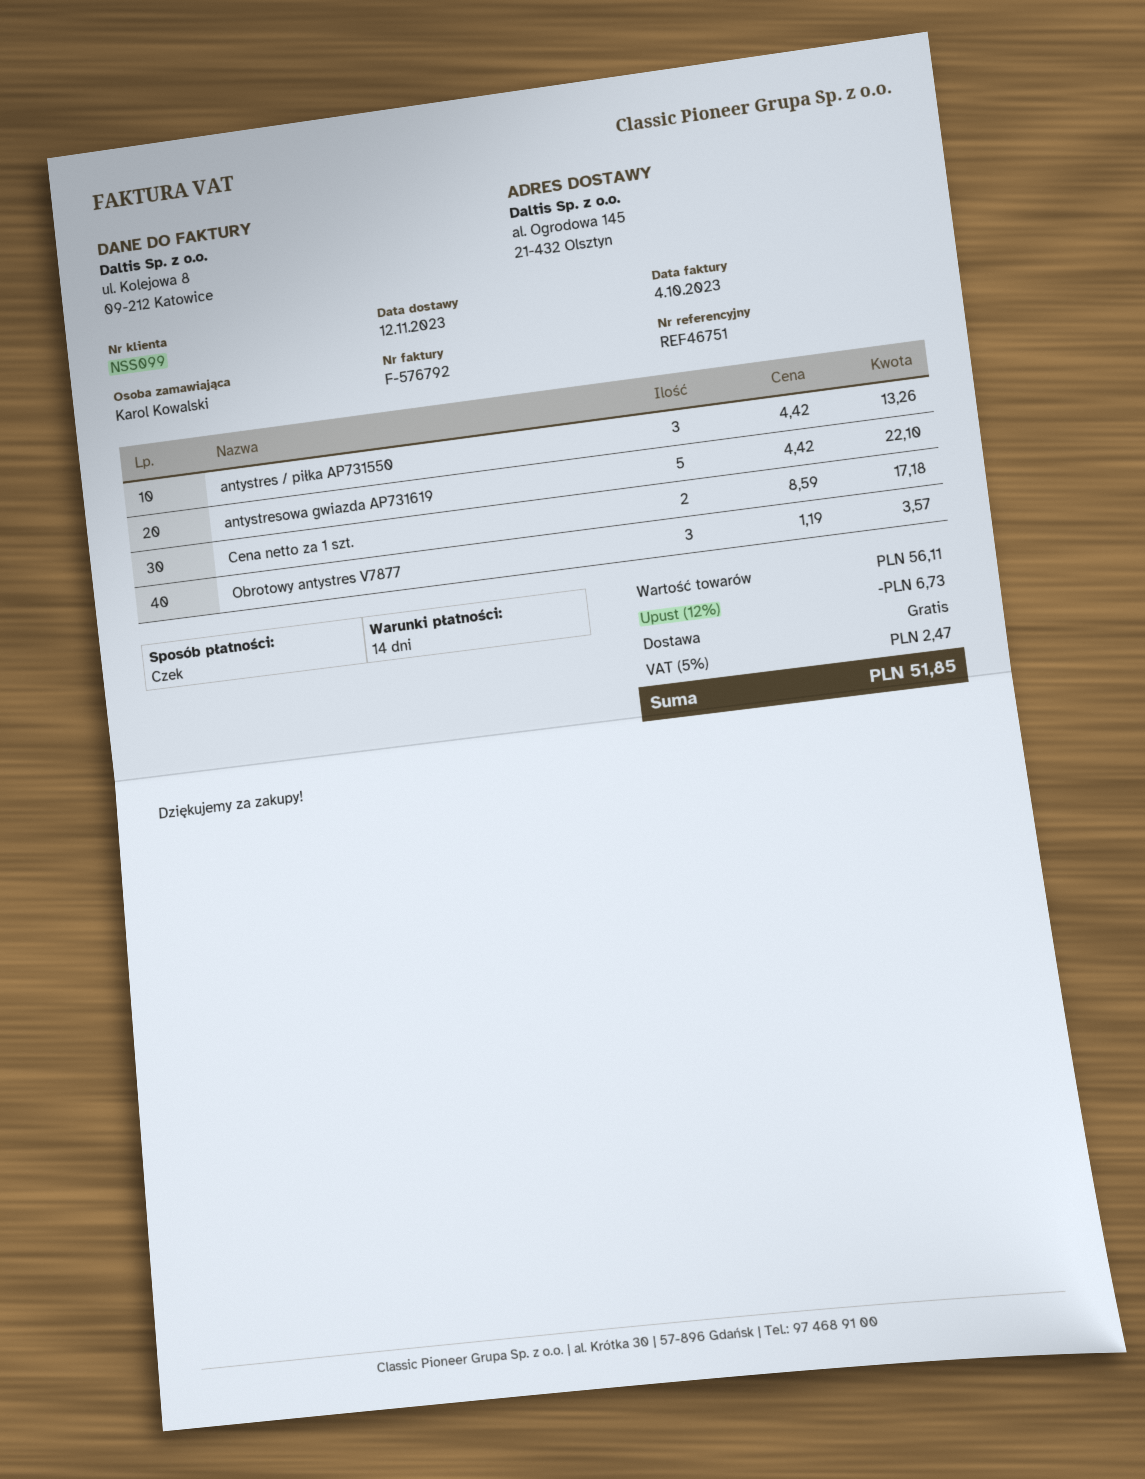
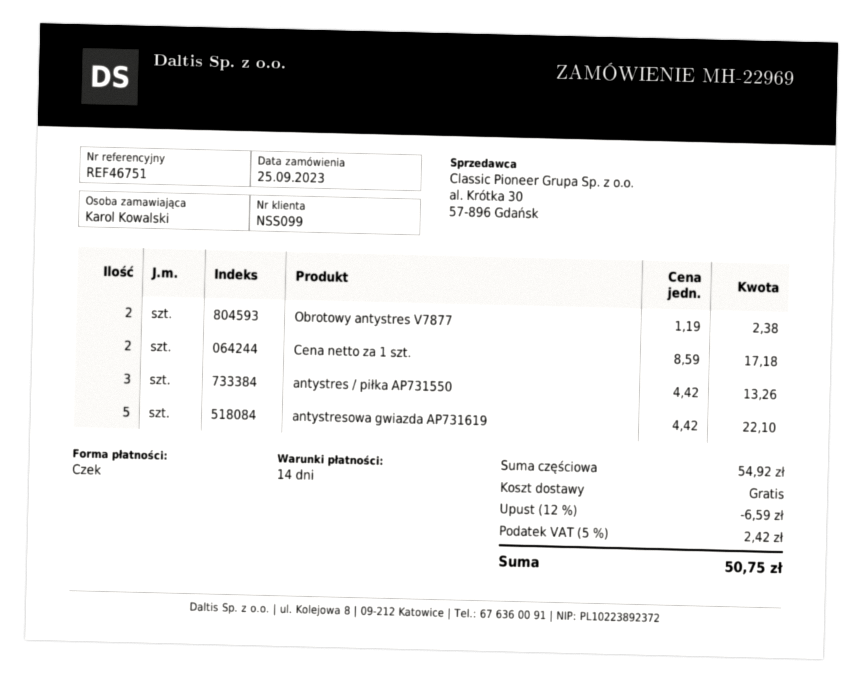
Obrotowy antystres V7877: 3 x 1.19 = 3.57 -> 2 x 1.19 = 2.38
subtotal: 56.11 -> 54.92
discount: 12% = 6.73 -> 12% = 6.59
tax: 5% = 2.47 -> 5% = 2.42
total: 51.85 -> 50.75

